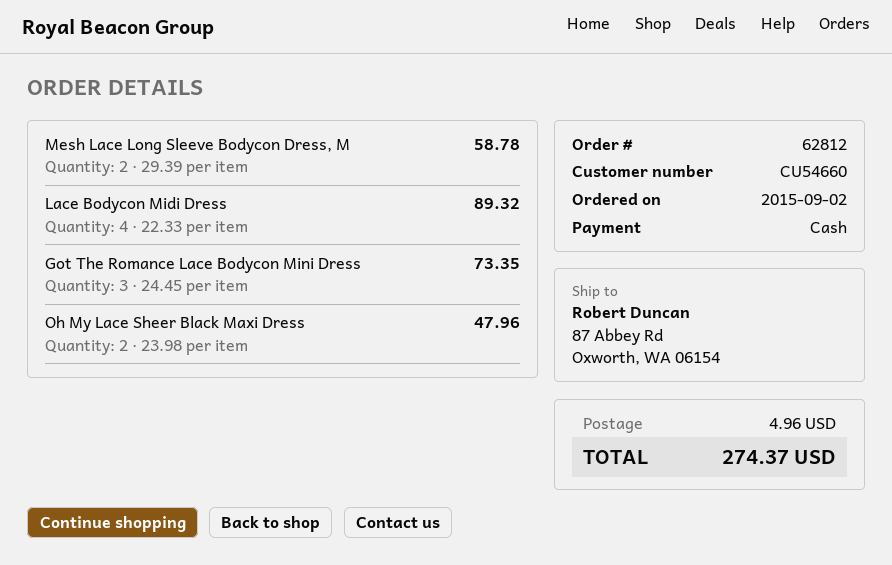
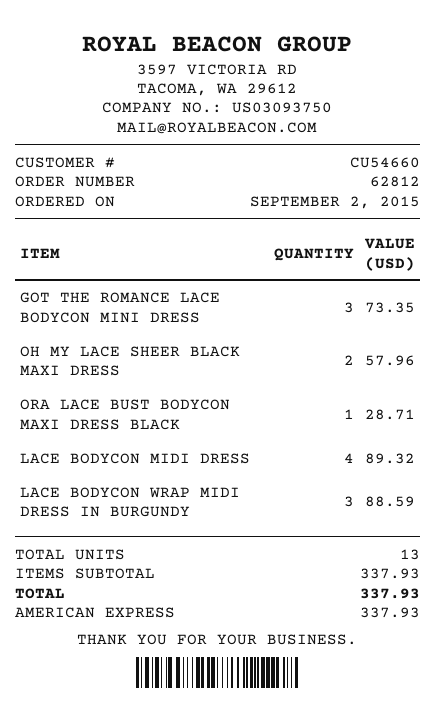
payment method: cash -> American Express
Mesh Lace Long Sleeve Bodycon Dress, M: 2 for 58.78 -> none
Oh My Lace Sheer Black Maxi Dress: 2 for 47.96 -> 2 for 57.96
ORA LACE BUST BODYCON MAXI DRESS BLACK: none -> 1 for 28.71
LACE BODYCON WRAP MIDI DRESS IN BURGUNDY: none -> 3 for 88.59
shipping: 4.96 -> none
total: 274.37 -> 337.93

